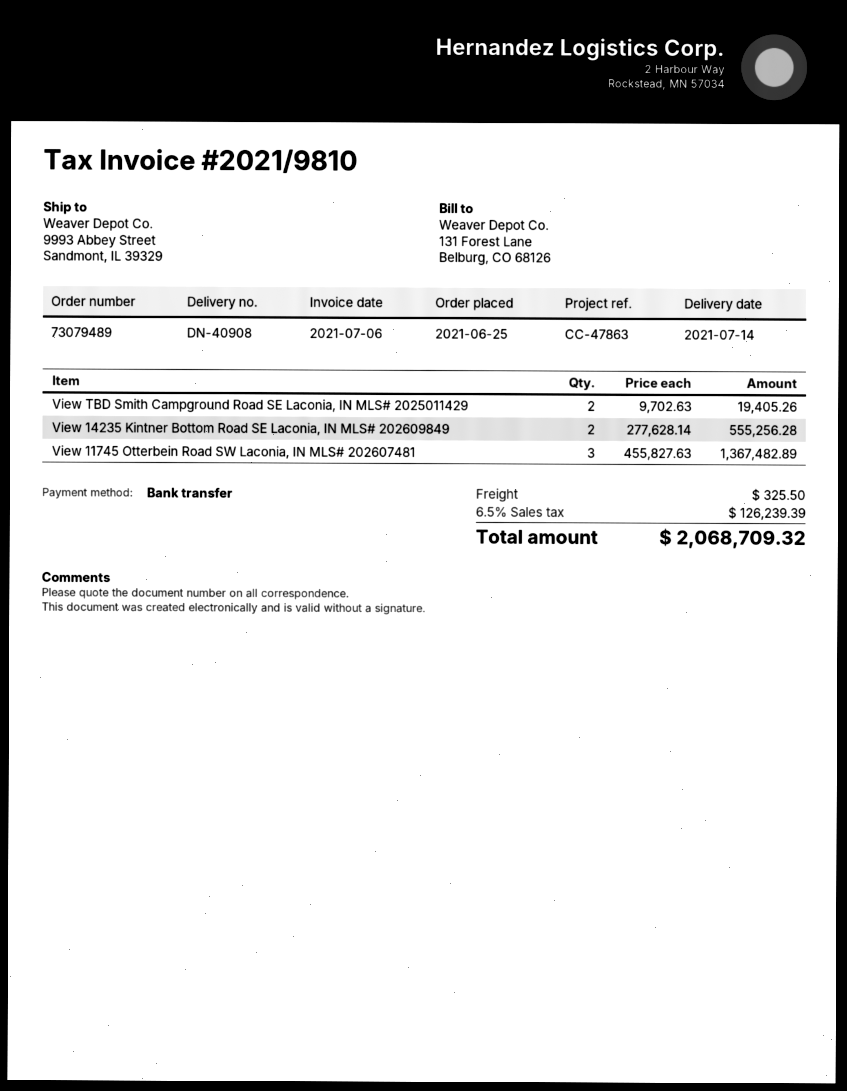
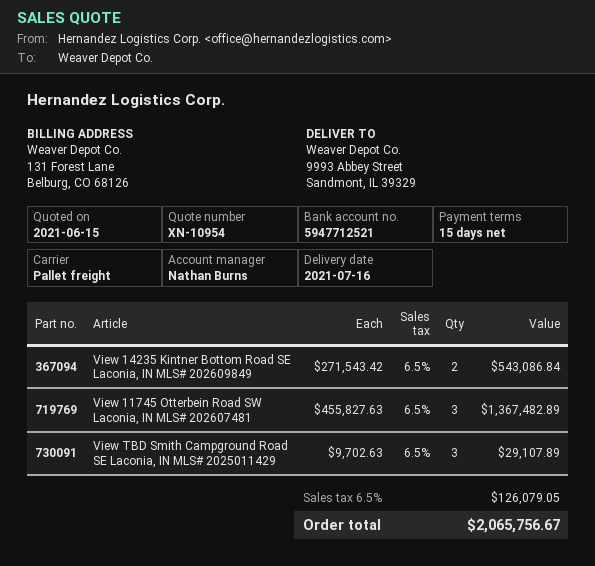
delivery date: 2021-07-14 -> 2021-07-16
View TBD Smith Campground Road SE Laconia, IN MLS# 2025011429: 2 x 9702.63 = 19405.26 -> 3 x 9702.63 = 29107.89
View 14235 Kintner Bottom Road SE Laconia, IN MLS# 202609849: 2 x 277628.14 = 555256.28 -> 2 x 271543.42 = 543086.84
shipping: 325.50 -> none
tax: 6.5% = 126239.39 -> 6.5% = 126079.05
total: 2068709.32 -> 2065756.67

